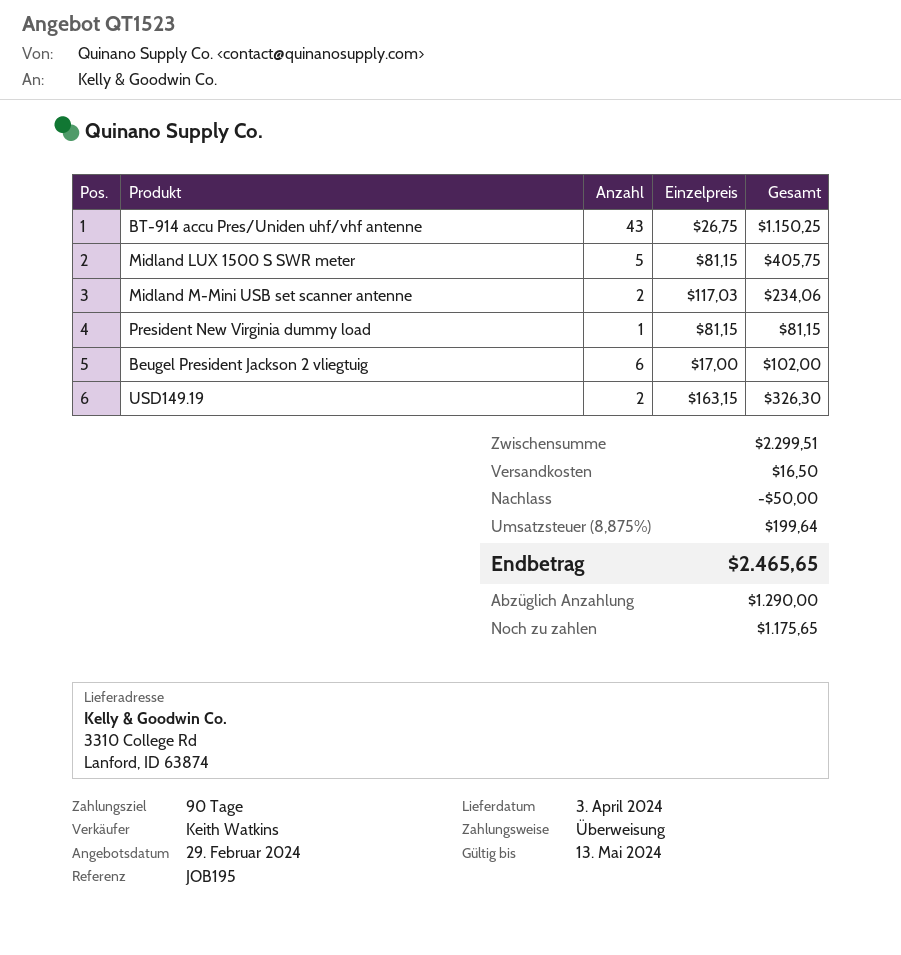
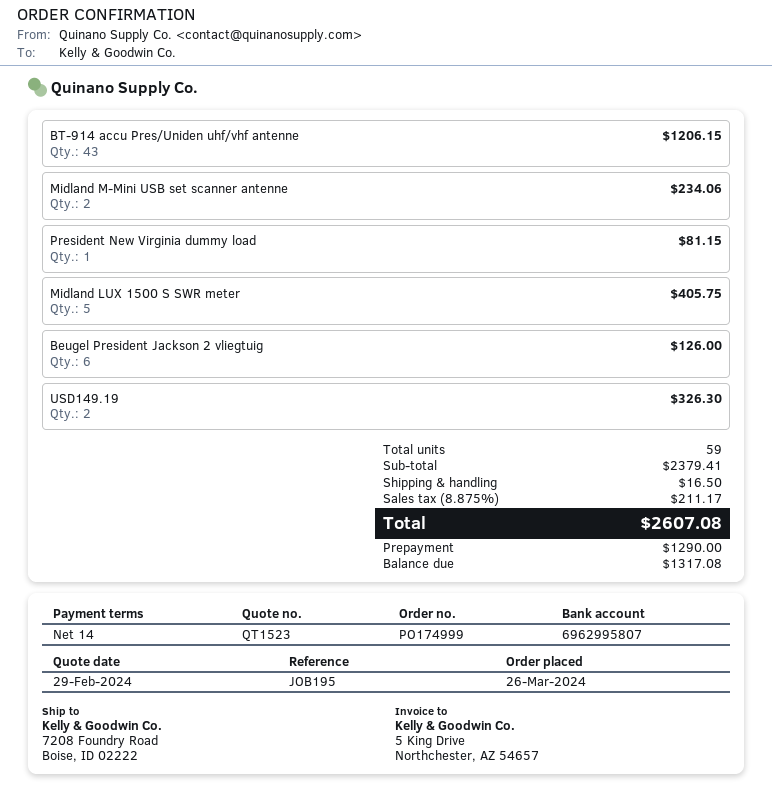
payment terms: 90 days -> 14 days
ship to: 3310 College Rd, Lanford, ID 63874 -> 7208 Foundry Road, Boise, ID 02222
BT-914 accu Pres/Uniden uhf/vhf antenne: 43 for 1150.25 -> 43 for 1206.15
Beugel President Jackson 2 vliegtuig: 6 for 102.00 -> 6 for 126.00
subtotal: 2299.51 -> 2379.41
discount: 50.00 -> none
tax: 8.875% = 199.64 -> 8.875% = 211.17
total: 2465.65 -> 2607.08
balance: 1175.65 -> 1317.08

